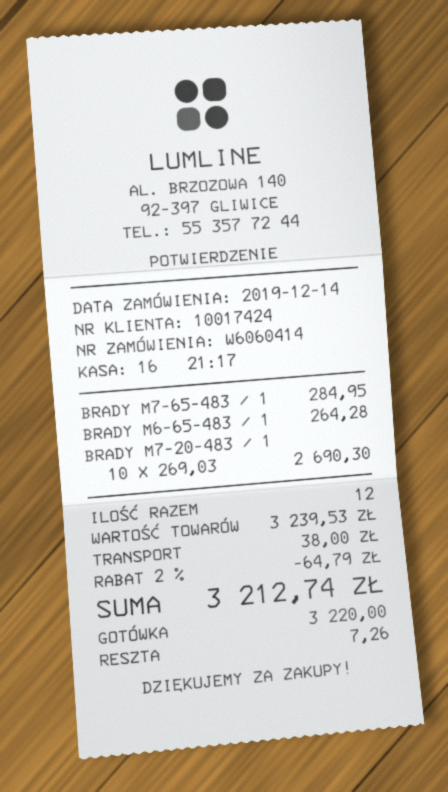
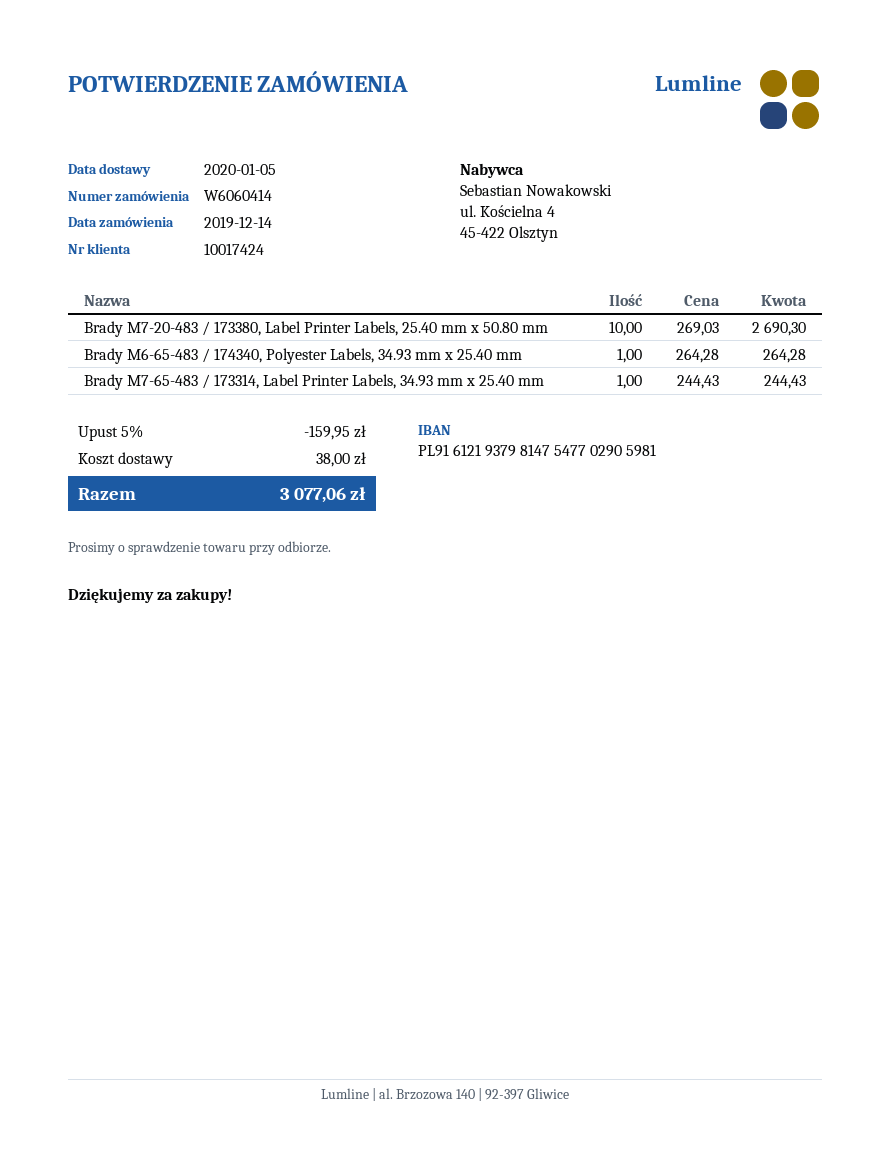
BRADY M7-65-483 / 1: 1 x 284.95 = 284.95 -> 1 x 244.43 = 244.43
discount: 2% = 64.79 -> 5% = 159.95
total: 3212.74 -> 3077.06

